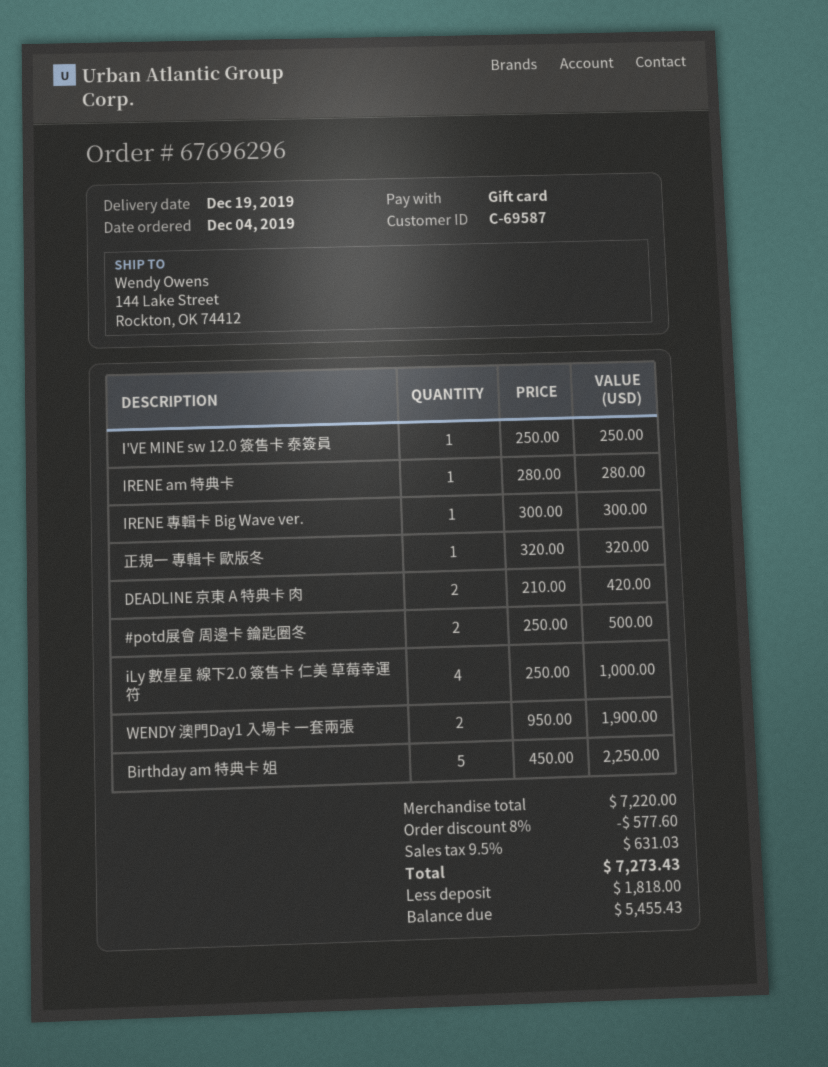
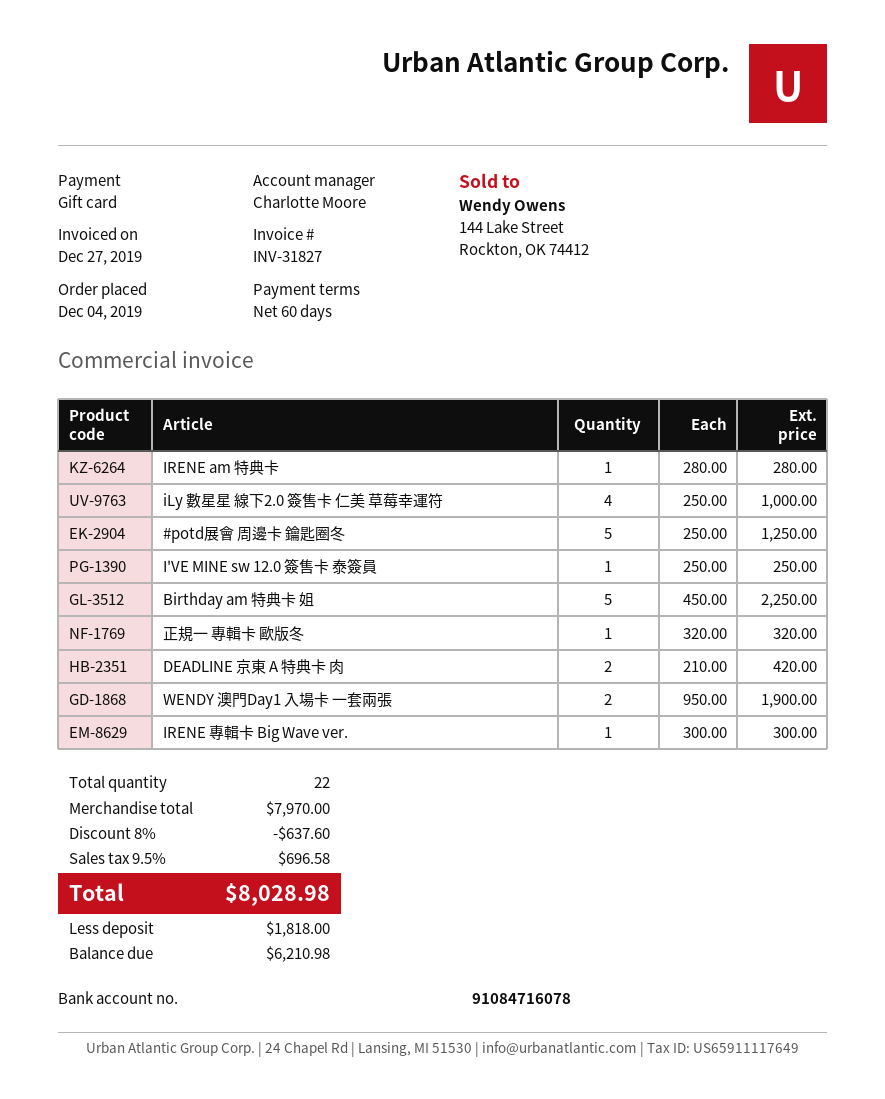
#potd展會 周邊卡 鑰匙圈冬: 2 x 250.00 = 500.00 -> 5 x 250.00 = 1250.00
subtotal: 7220.00 -> 7970.00
discount: 8% = 577.60 -> 8% = 637.60
tax: 9.5% = 631.03 -> 9.5% = 696.58
total: 7273.43 -> 8028.98
balance: 5455.43 -> 6210.98

